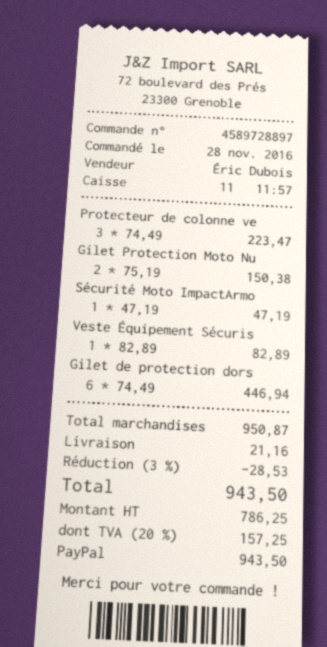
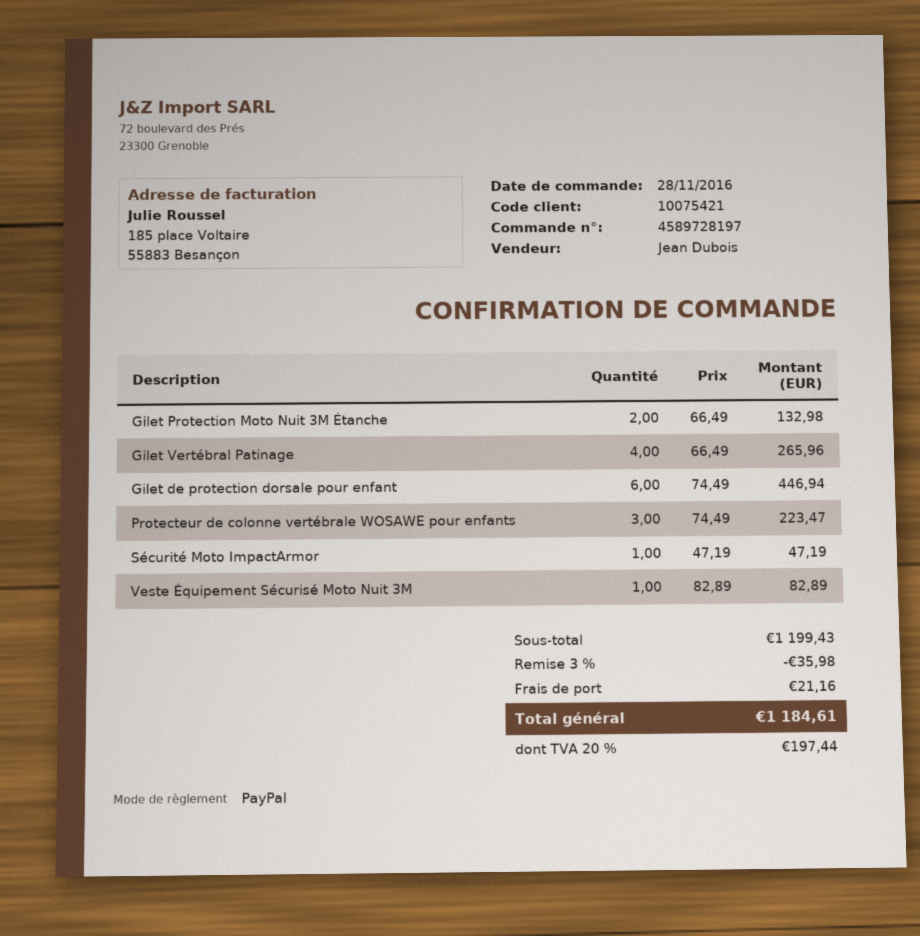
order number: 4589728897 -> 4589728197
sales rep: Éric Dubois -> Jean Dubois
Gilet Protection Moto Nu: 2 x 75.19 = 150.38 -> 2 x 66.49 = 132.98
Gilet Vertébral Patinage: none -> 4 x 66.49 = 265.96
subtotal: 950.87 -> 1199.43
discount: 3% = 28.53 -> 3% = 35.98
tax: 20% = 157.25 -> 20% = 197.44
total: 943.50 -> 1184.61

